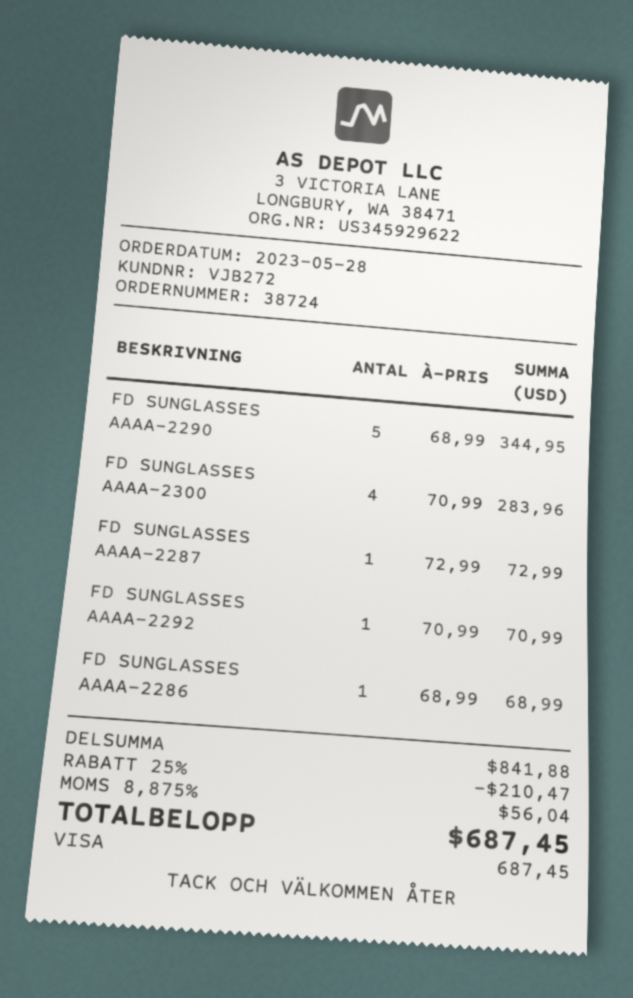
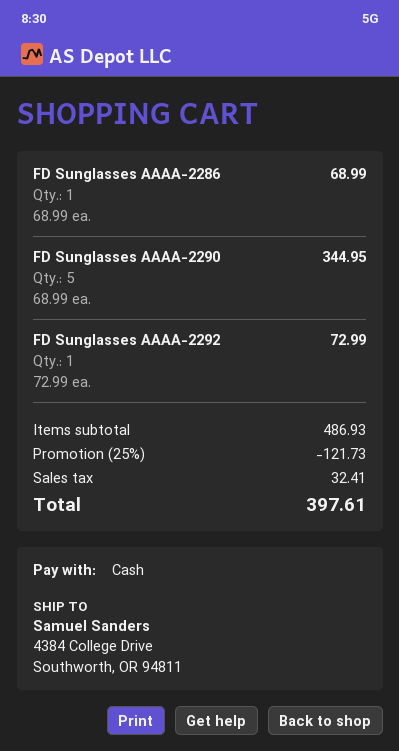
payment method: Visa -> cash
FD SUNGLASSES AAAA-2300: 4 x 70.99 = 283.96 -> none
FD SUNGLASSES AAAA-2287: 1 x 72.99 = 72.99 -> none
FD SUNGLASSES AAAA-2292: 1 x 70.99 = 70.99 -> 1 x 72.99 = 72.99
subtotal: 841.88 -> 486.93
discount: 25% = 210.47 -> 25% = 121.73
tax: 56.04 -> 32.41
total: 687.45 -> 397.61

